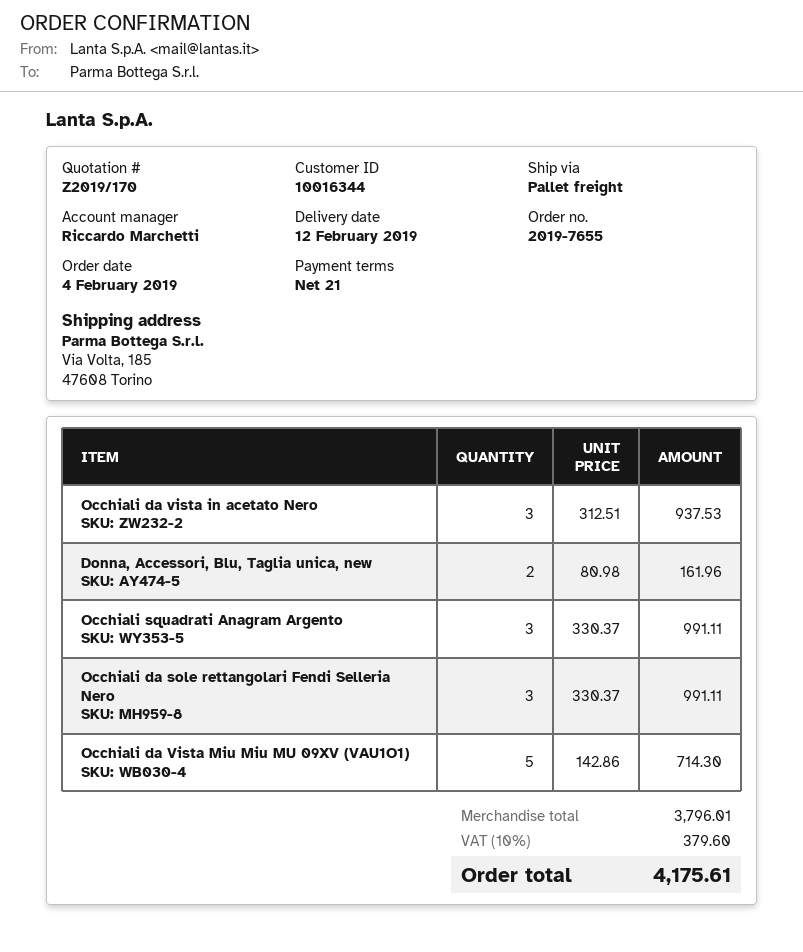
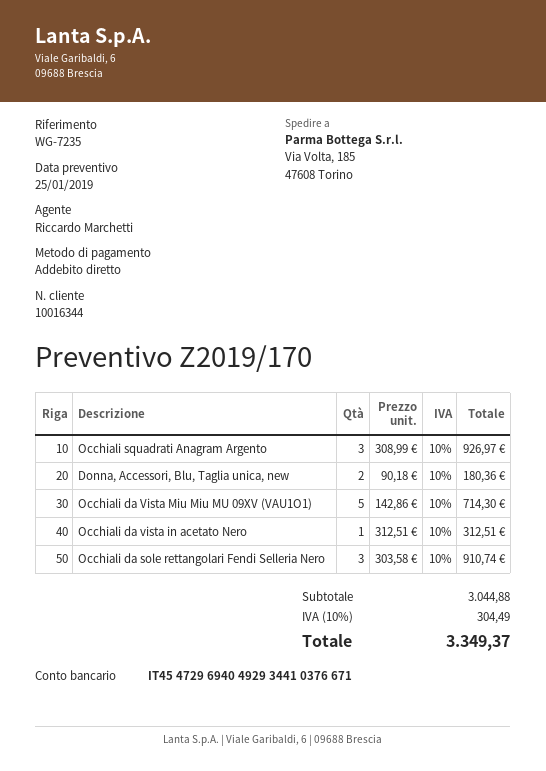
Occhiali da vista in acetato Nero: 3 x 312.51 = 937.53 -> 1 x 312.51 = 312.51
Donna, Accessori, Blu, Taglia unica, new: 2 x 80.98 = 161.96 -> 2 x 90.18 = 180.36
Occhiali squadrati Anagram Argento: 3 x 330.37 = 991.11 -> 3 x 308.99 = 926.97
Occhiali da sole rettangolari Fendi Selleria Nero: 3 x 330.37 = 991.11 -> 3 x 303.58 = 910.74
subtotal: 3796.01 -> 3044.88
tax: 10% = 379.60 -> 10% = 304.49
total: 4175.61 -> 3349.37

